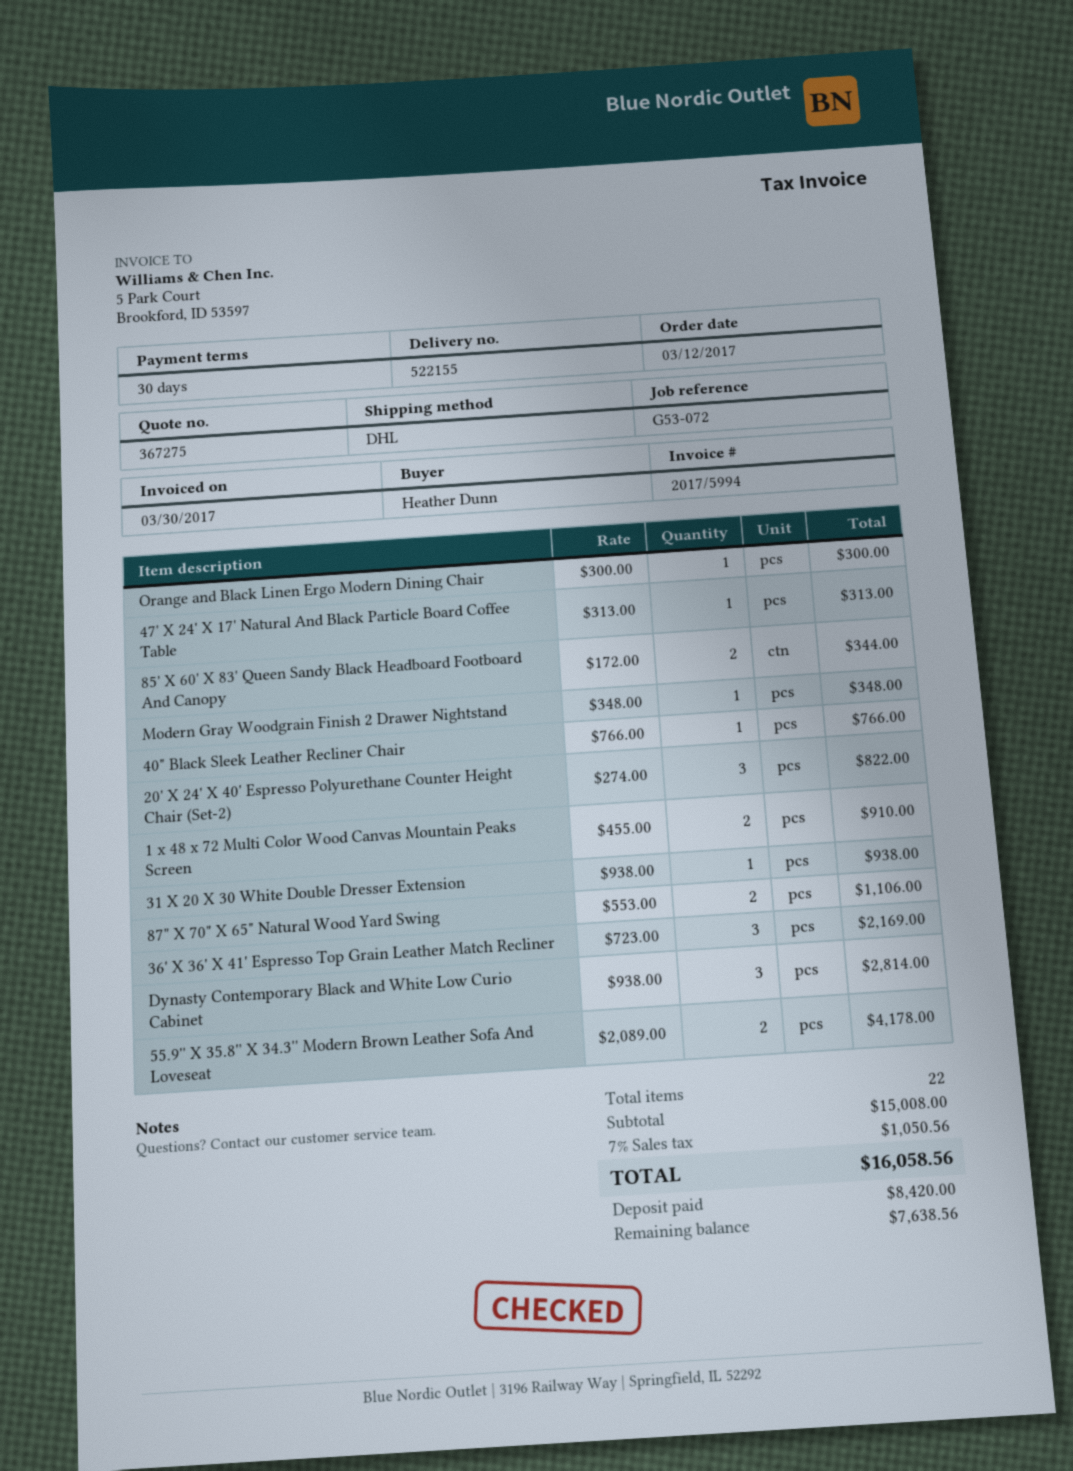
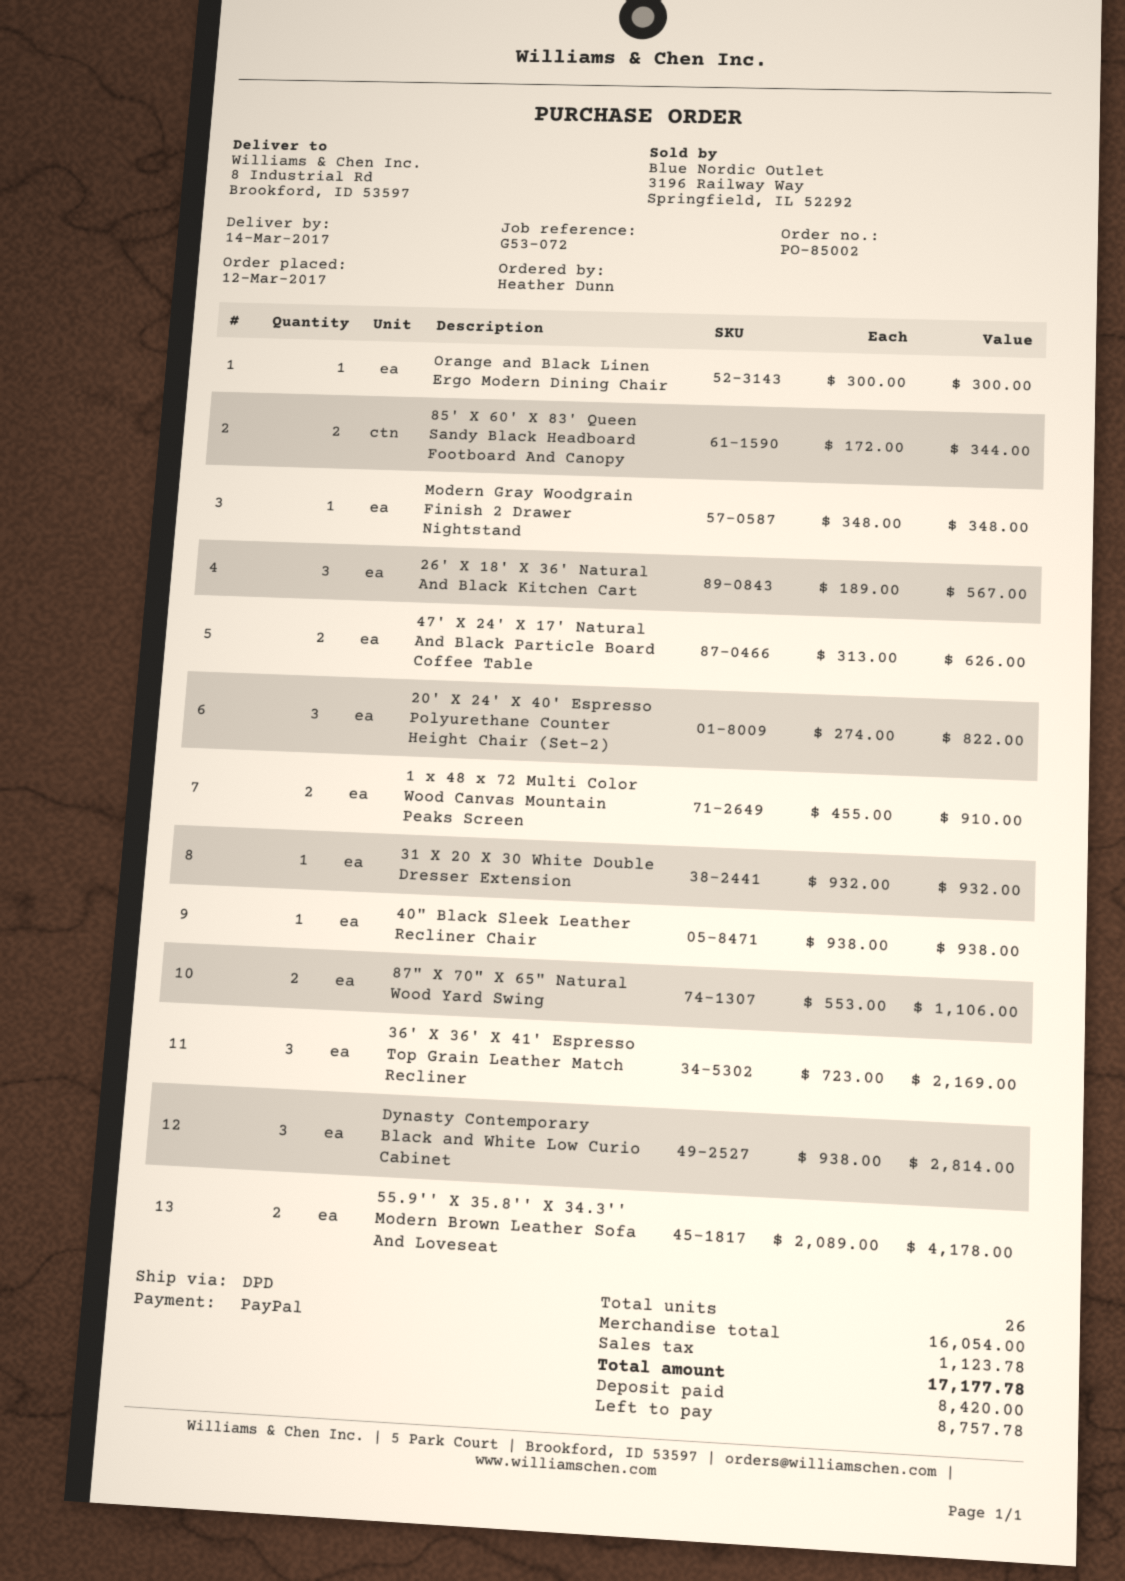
shipping method: DHL -> DPD
47' X 24' X 17' Natural And Black Particle Board Coffee Table: 1 x 313.00 = 313.00 -> 2 x 313.00 = 626.00
40" Black Sleek Leather Recliner Chair: 1 x 766.00 = 766.00 -> 1 x 938.00 = 938.00
31 X 20 X 30 White Double Dresser Extension: 1 x 938.00 = 938.00 -> 1 x 932.00 = 932.00
26' X 18' X 36' Natural And Black Kitchen Cart: none -> 3 x 189.00 = 567.00
total quantity: 22 -> 26
subtotal: 15008.00 -> 16054.00
tax: 1050.56 -> 1123.78
total: 16058.56 -> 17177.78
balance: 7638.56 -> 8757.78

